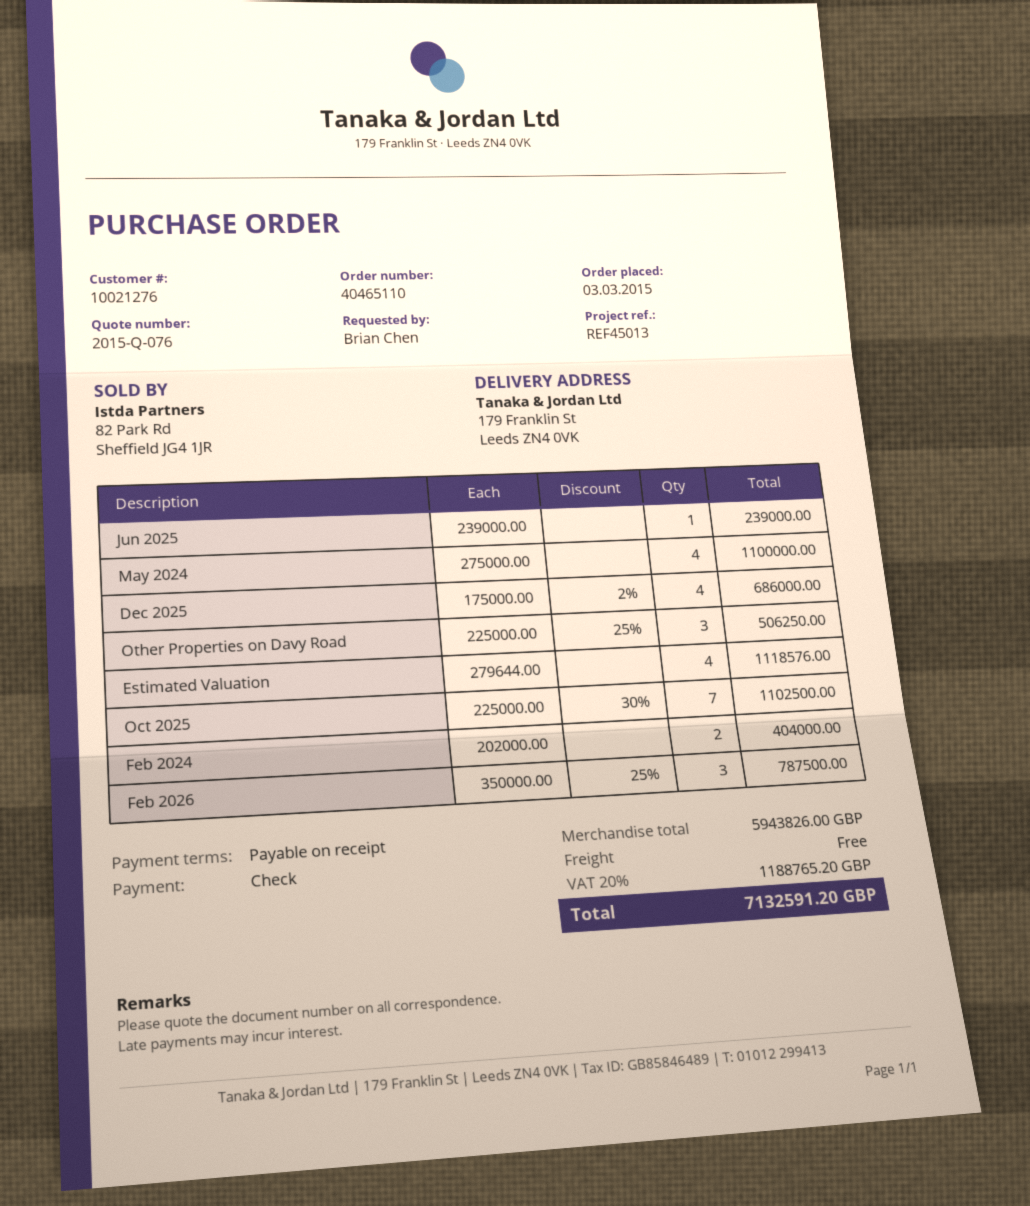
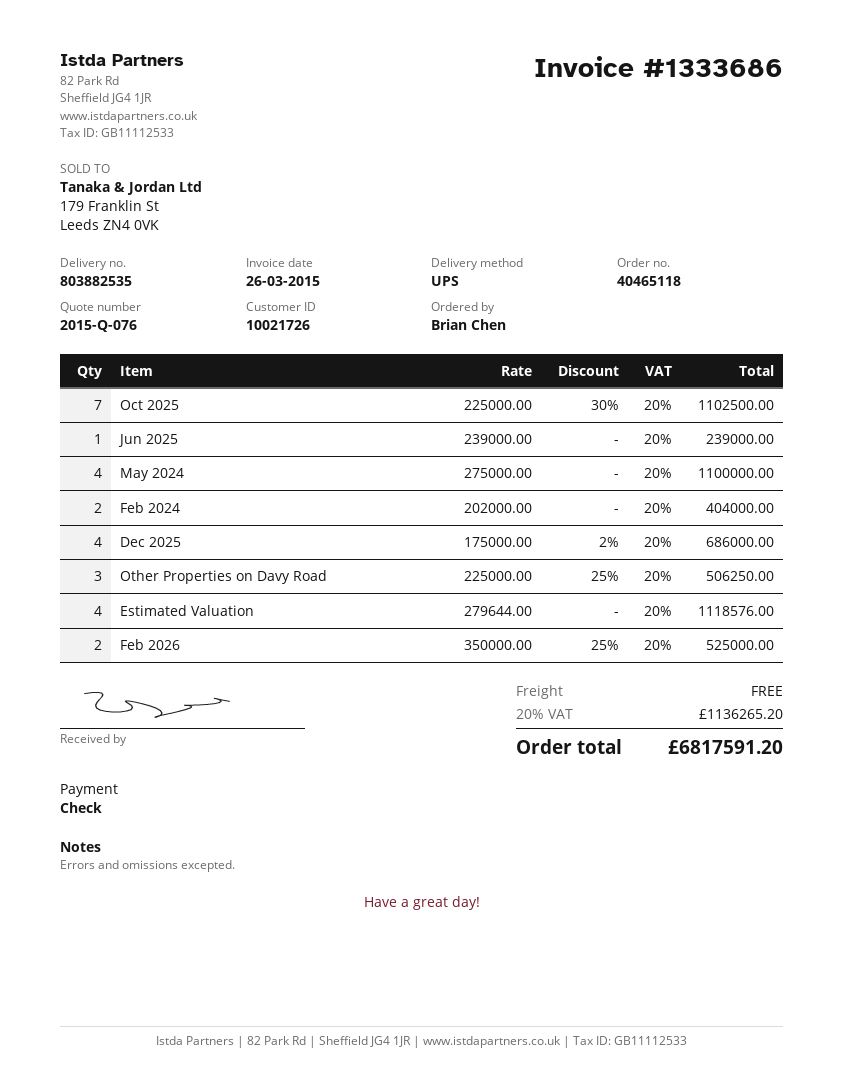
order number: 40465110 -> 40465118
customer number: 10021276 -> 10021726
Feb 2026: 3 x 350000.00 - 25% = 787500.00 -> 2 x 350000.00 - 25% = 525000.00
tax: 20% = 1188765.20 -> 20% = 1136265.20
total: 7132591.20 -> 6817591.20

